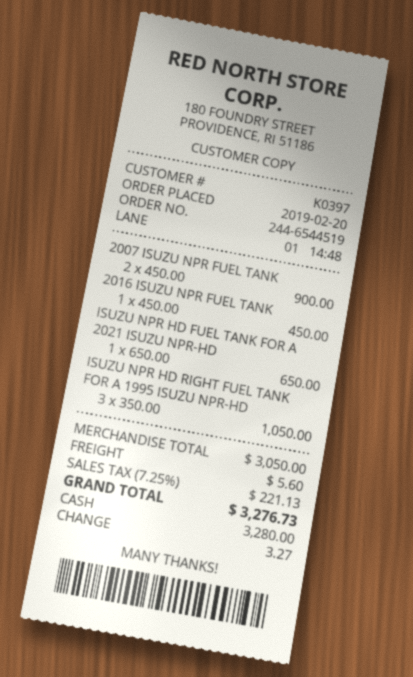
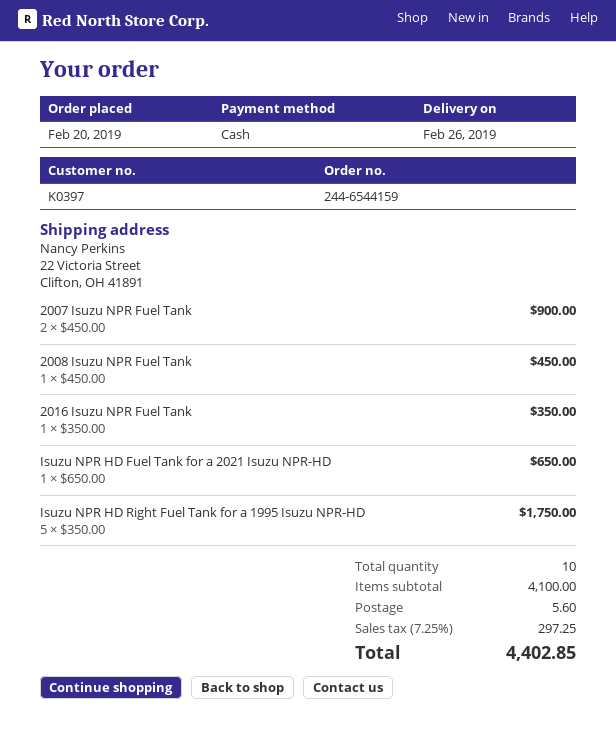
order number: 244-6544519 -> 244-6544159
2016 ISUZU NPR FUEL TANK: 1 x 450.00 = 450.00 -> 1 x 350.00 = 350.00
ISUZU NPR HD RIGHT FUEL TANK FOR A 1995 ISUZU NPR-HD: 3 x 350.00 = 1050.00 -> 5 x 350.00 = 1750.00
2008 Isuzu NPR Fuel Tank: none -> 1 x 450.00 = 450.00
subtotal: 3050.00 -> 4100.00
tax: 7.25% = 221.13 -> 7.25% = 297.25
total: 3276.73 -> 4402.85

